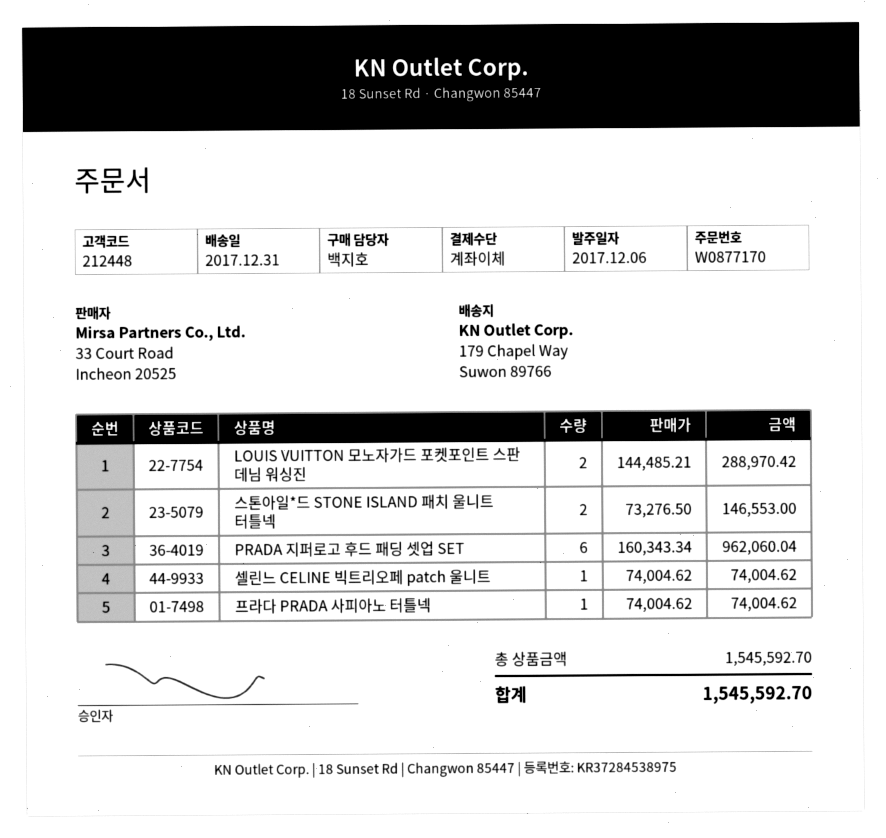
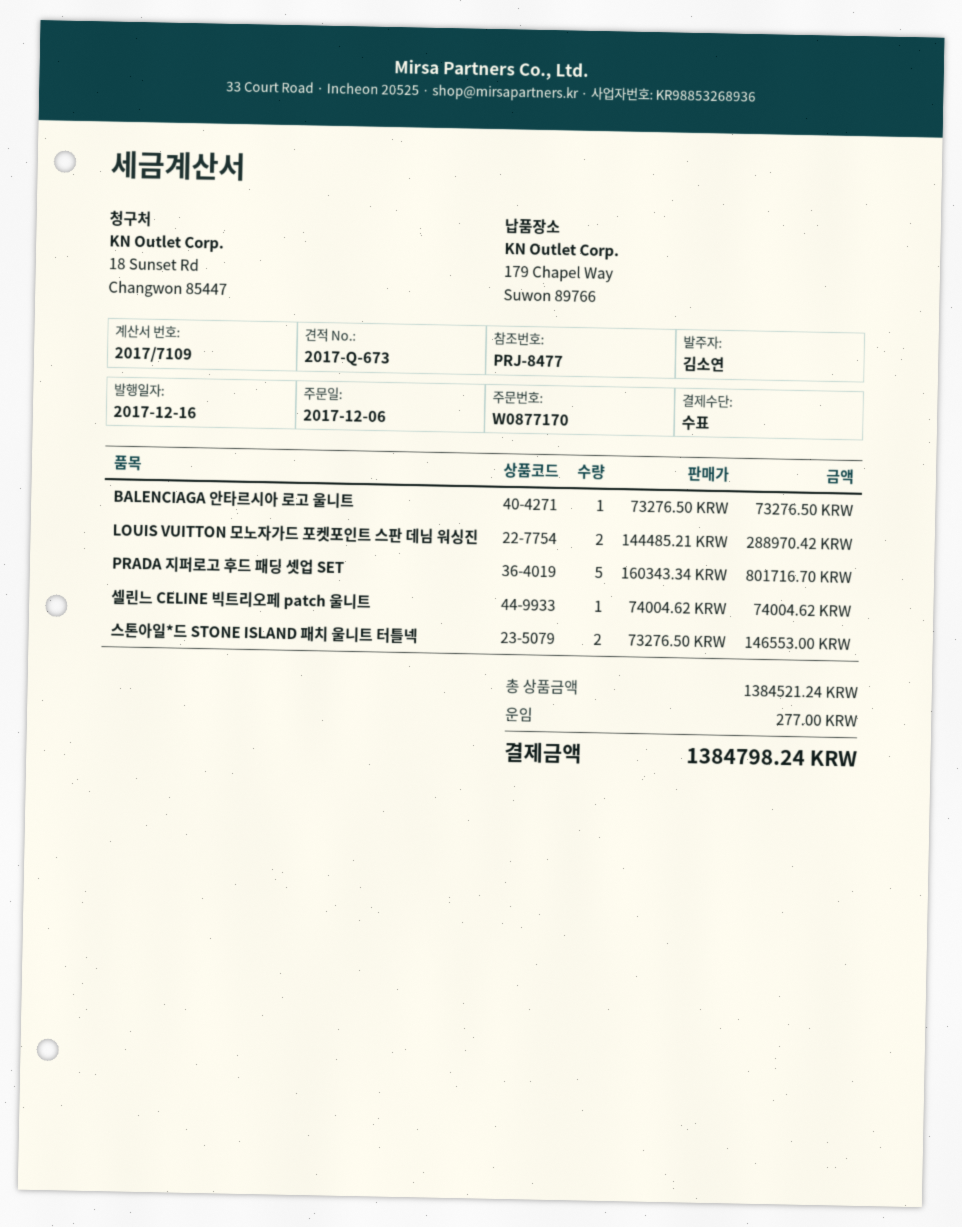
ordered by: 백지호 -> 김소연
payment method: bank transfer -> cheque
PRADA 지퍼로고 후드 패딩 셋업 SET: 6 x 160343.34 = 962060.04 -> 5 x 160343.34 = 801716.70
프라다 PRADA 사피아노 터틀넥: 1 x 74004.62 = 74004.62 -> none
BALENCIAGA 안타르시아 로고 울니트: none -> 1 x 73276.50 = 73276.50
subtotal: 1545592.70 -> 1384521.24
shipping: none -> 277.00
total: 1545592.70 -> 1384798.24

